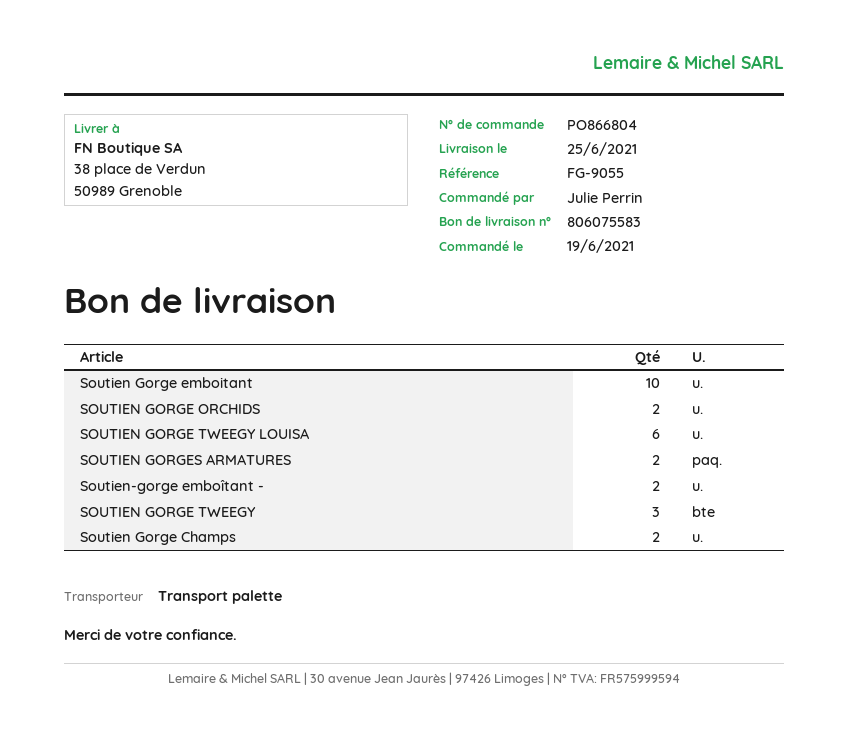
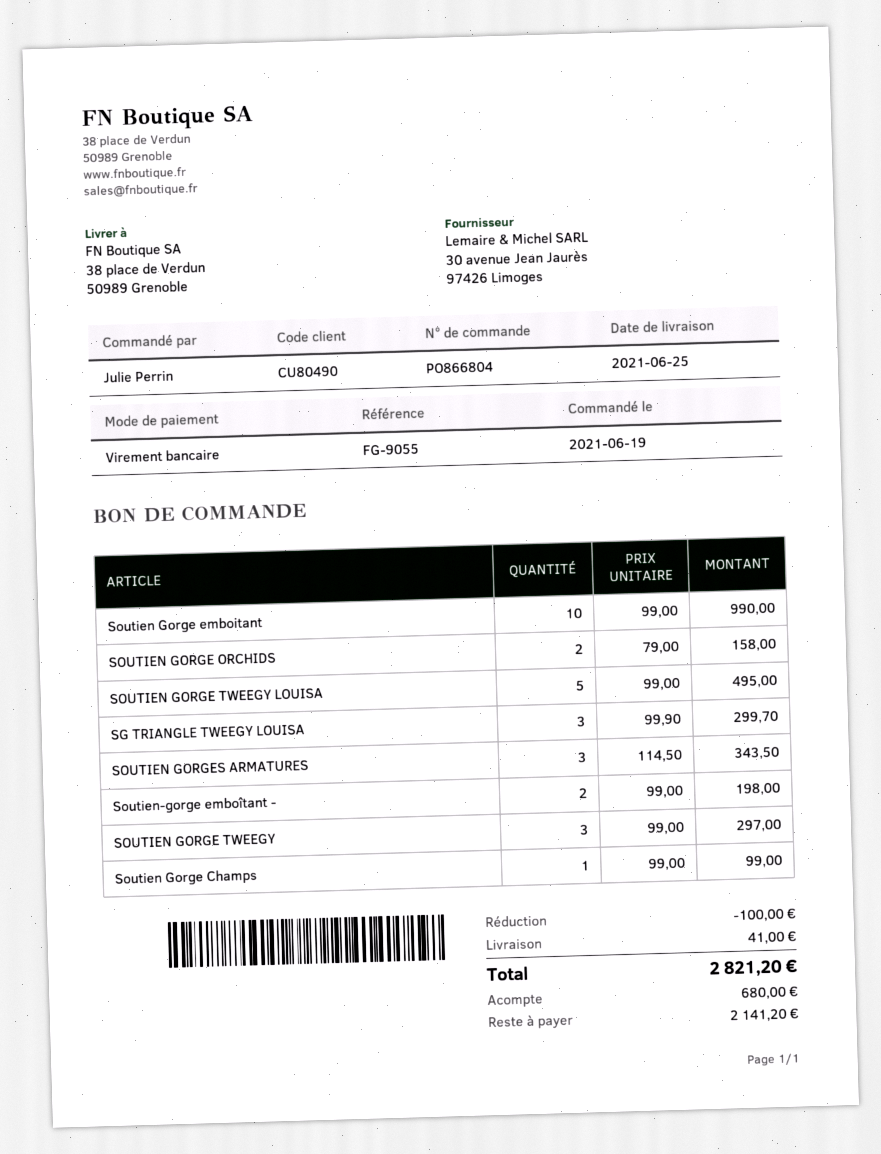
SOUTIEN GORGE TWEEGY LOUISA: 6 -> 5
SOUTIEN GORGES ARMATURES: 2 -> 3
Soutien Gorge Champs: 2 -> 1
SG TRIANGLE TWEEGY LOUISA: none -> 3

